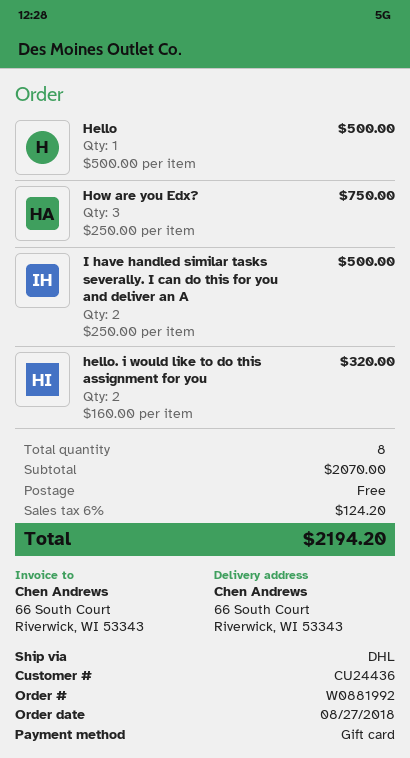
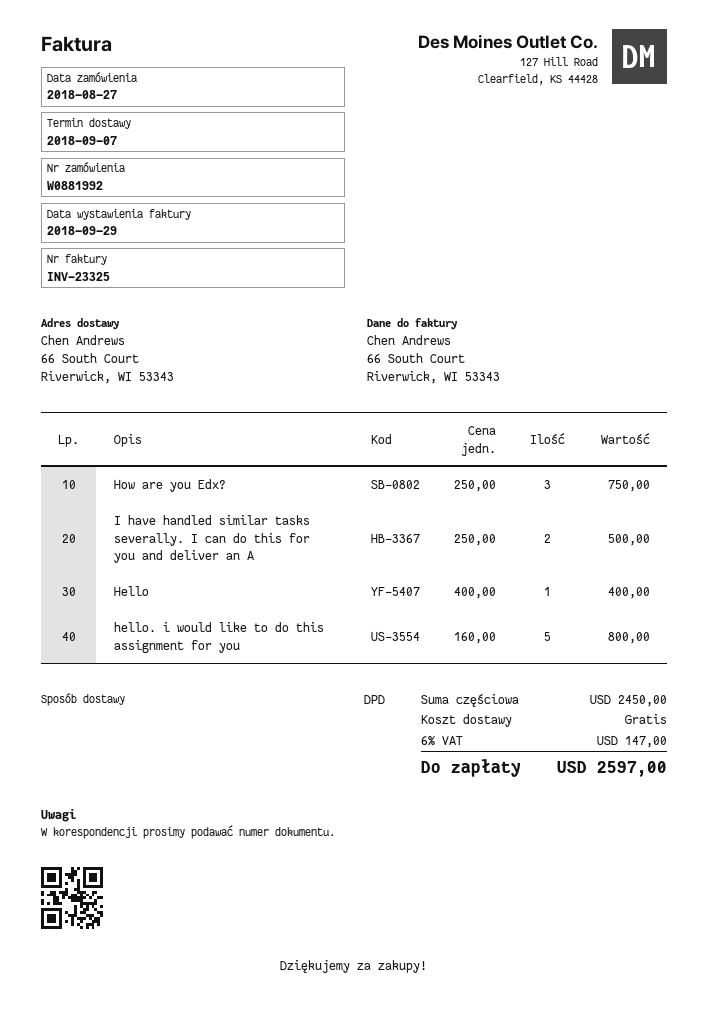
shipping method: DHL -> DPD
Hello: 1 x 500.00 = 500.00 -> 1 x 400.00 = 400.00
hello. i would like to do this assignment for you: 2 x 160.00 = 320.00 -> 5 x 160.00 = 800.00
subtotal: 2070.00 -> 2450.00
tax: 6% = 124.20 -> 6% = 147.00
total: 2194.20 -> 2597.00

